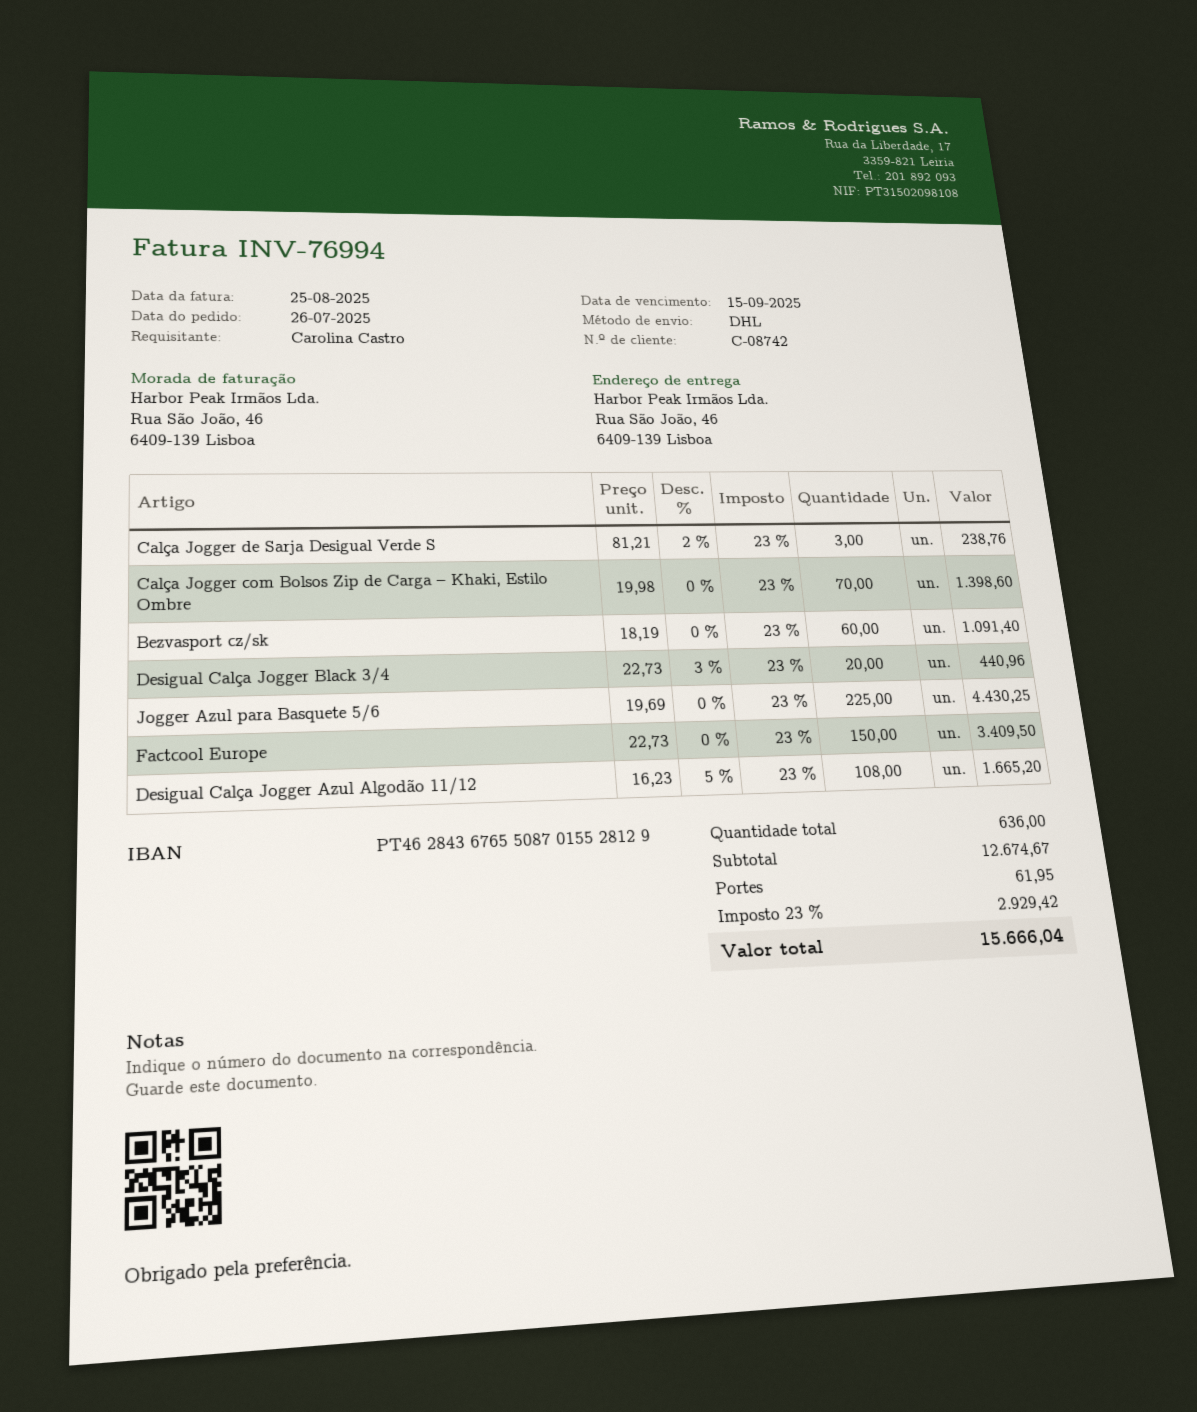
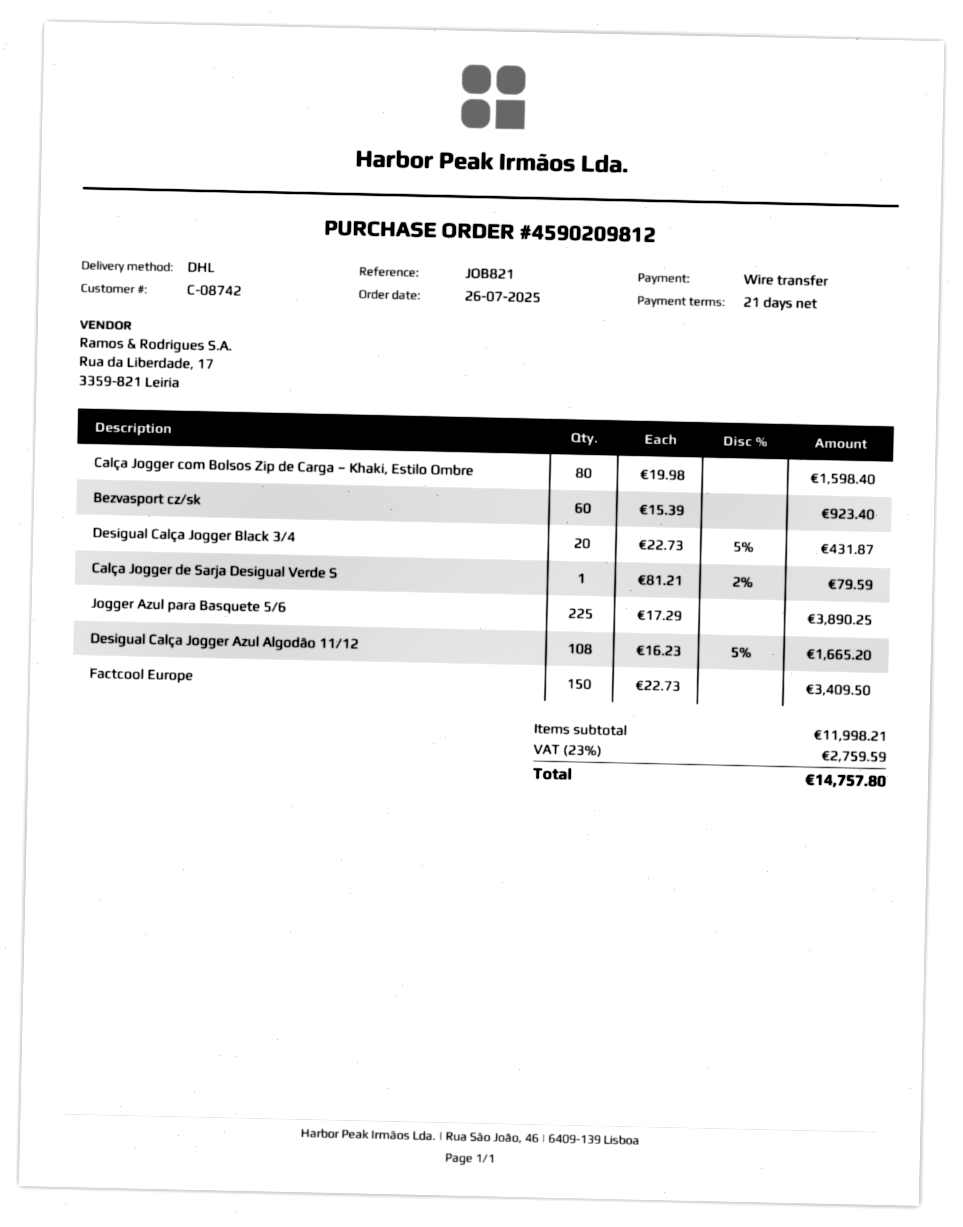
Calça Jogger de Sarja Desigual Verde S: 3 x 81.21 - 2% = 238.76 -> 1 x 81.21 - 2% = 79.59
Calça Jogger com Bolsos Zip de Carga – Khaki, Estilo Ombre: 70 x 19.98 = 1398.60 -> 80 x 19.98 = 1598.40
Bezvasport cz/sk: 60 x 18.19 = 1091.40 -> 60 x 15.39 = 923.40
Desigual Calça Jogger Black 3/4: 20 x 22.73 - 3% = 440.96 -> 20 x 22.73 - 5% = 431.87
Jogger Azul para Basquete 5/6: 225 x 19.69 = 4430.25 -> 225 x 17.29 = 3890.25
subtotal: 12674.67 -> 11998.21
shipping: 61.95 -> none
tax: 23% = 2929.42 -> 23% = 2759.59
total: 15666.04 -> 14757.80

